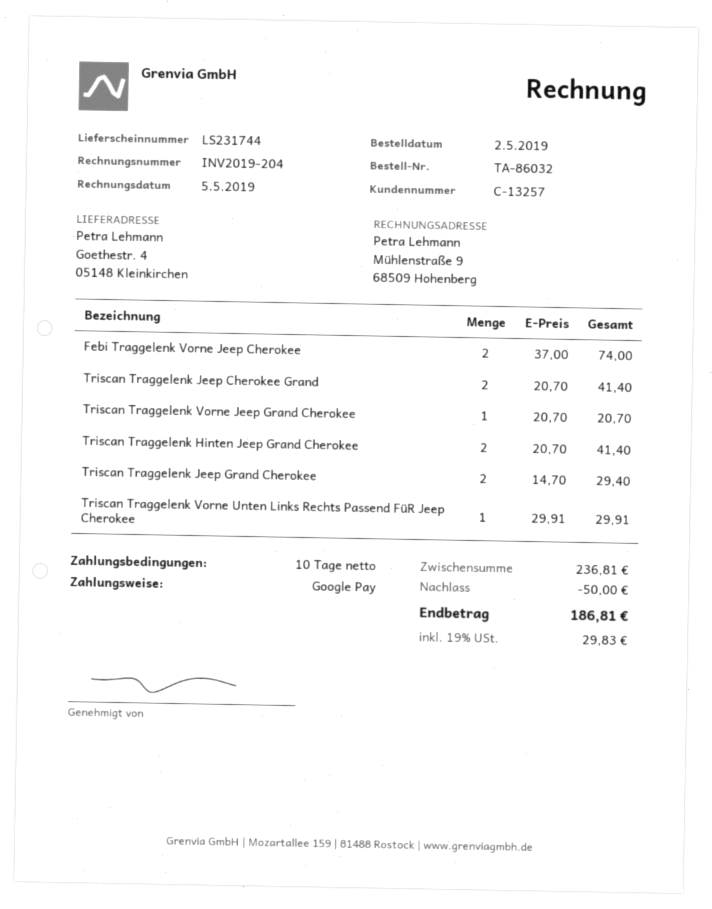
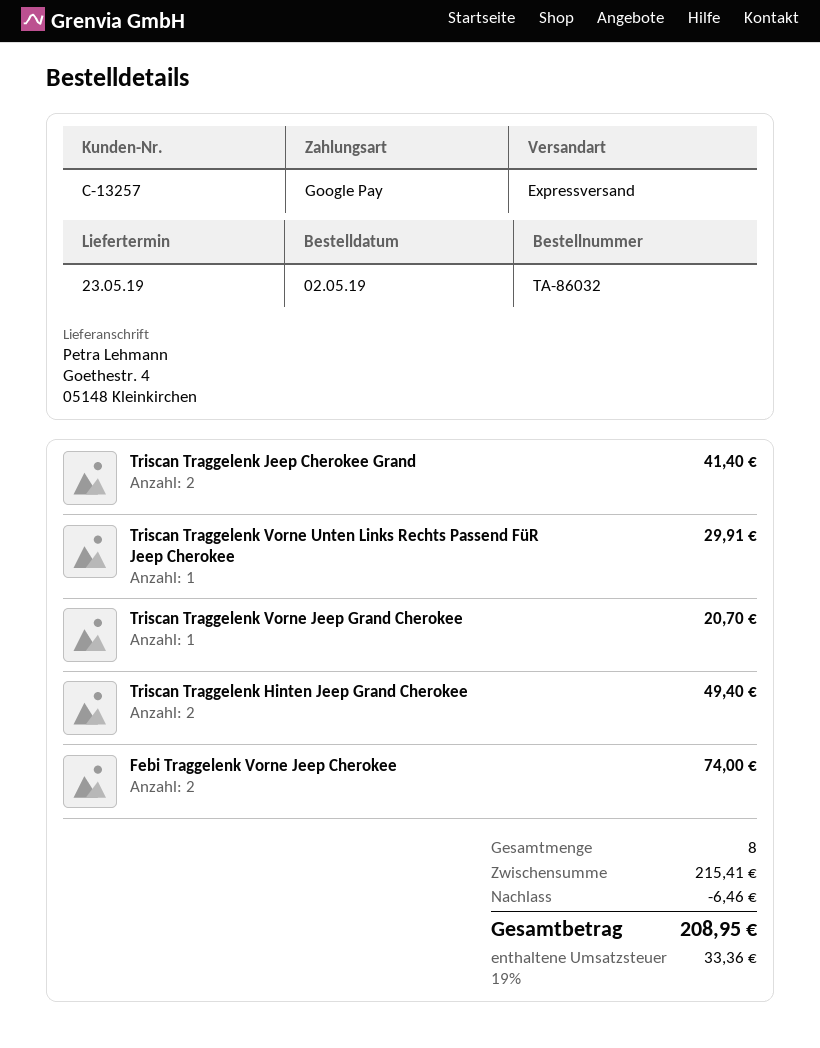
Triscan Traggelenk Hinten Jeep Grand Cherokee: 2 for 41.40 -> 2 for 49.40
Triscan Traggelenk Jeep Grand Cherokee: 2 for 29.40 -> none
subtotal: 236.81 -> 215.41
discount: 50.00 -> 6.46
tax: 19% = 29.83 -> 19% = 33.36
total: 186.81 -> 208.95

